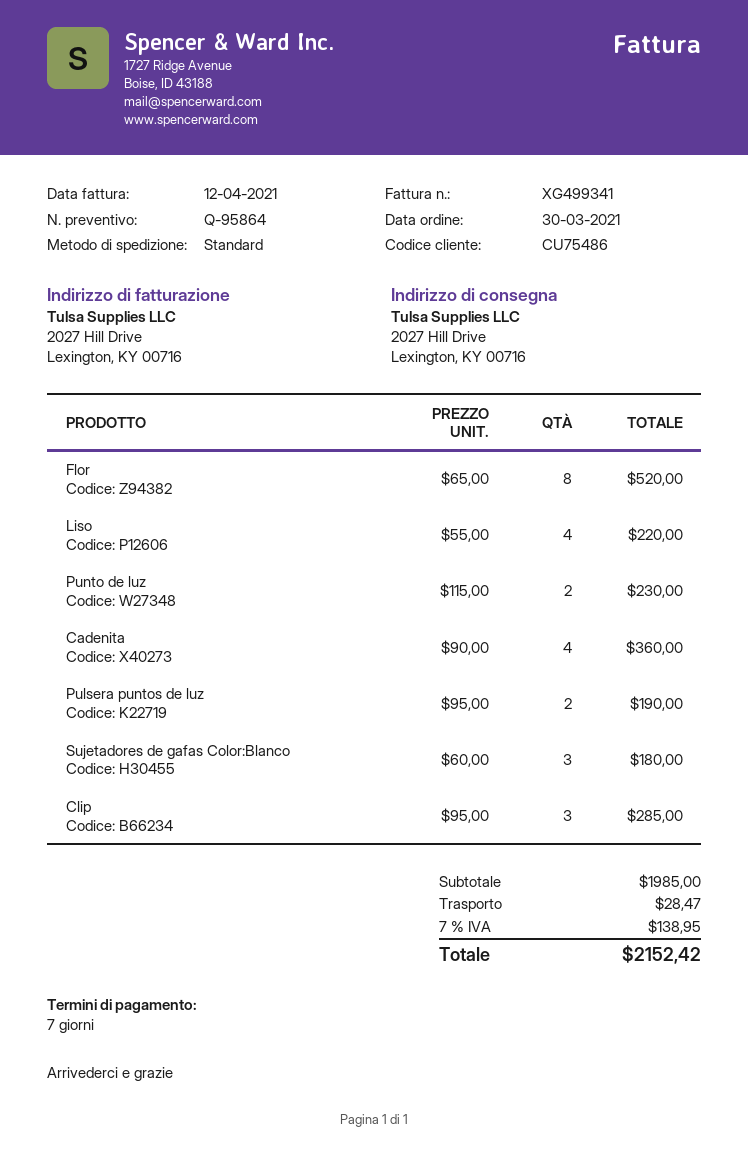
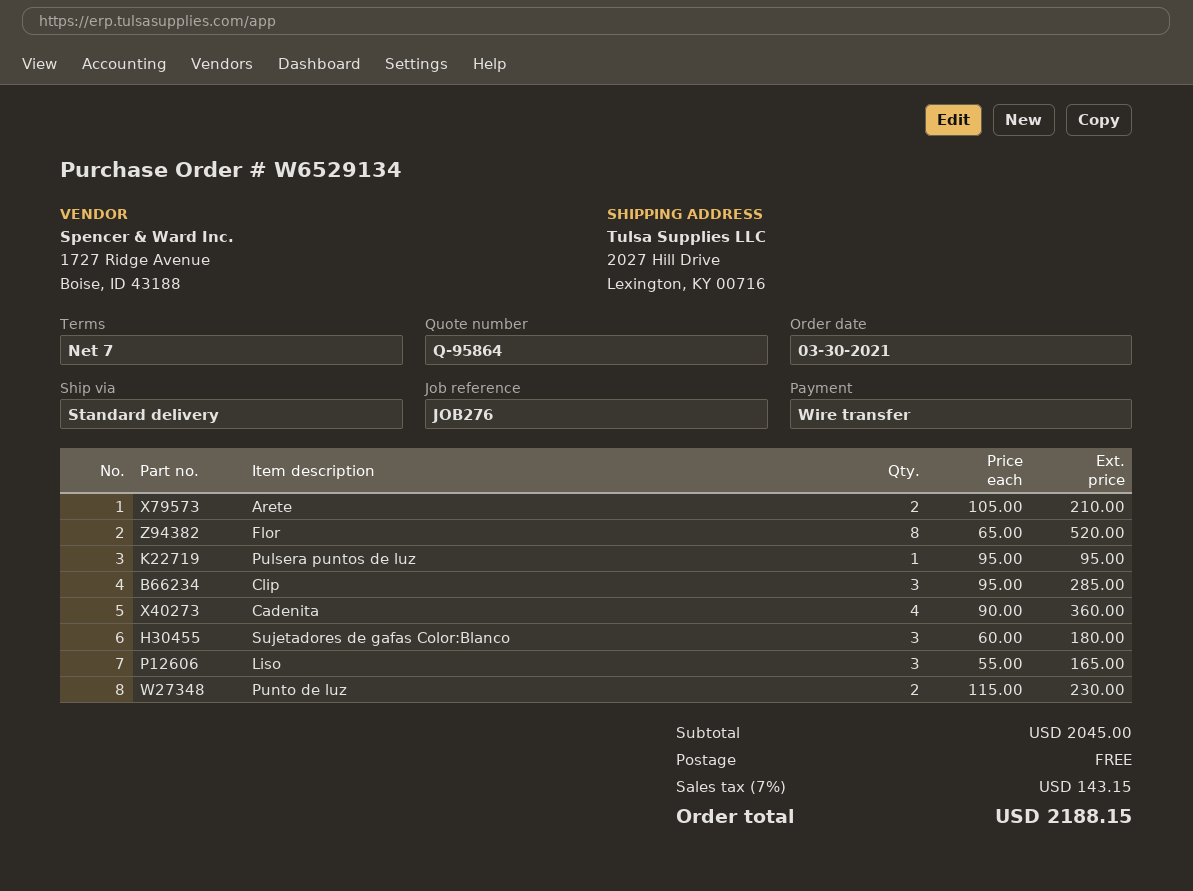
Liso: 4 x 55.00 = 220.00 -> 3 x 55.00 = 165.00
Pulsera puntos de luz: 2 x 95.00 = 190.00 -> 1 x 95.00 = 95.00
Arete: none -> 2 x 105.00 = 210.00
subtotal: 1985.00 -> 2045.00
shipping: 28.47 -> 0.00
tax: 7% = 138.95 -> 7% = 143.15
total: 2152.42 -> 2188.15

